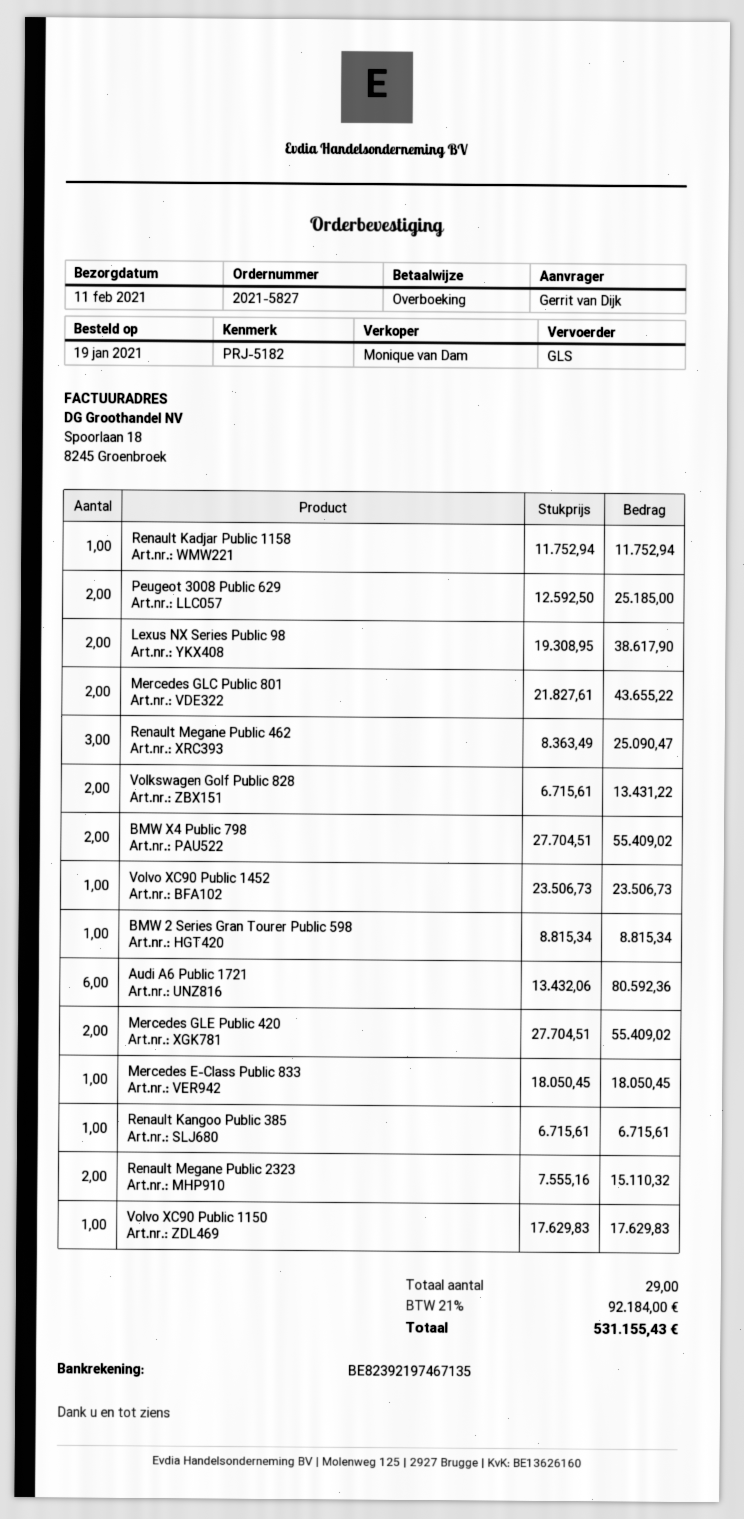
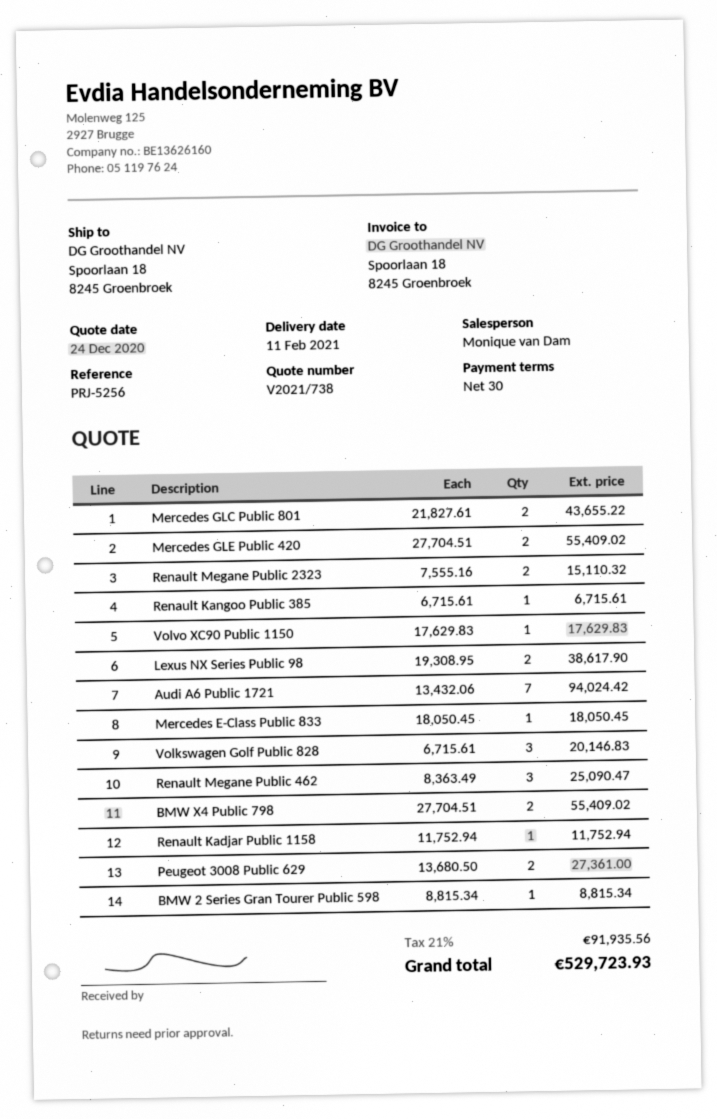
reference: PRJ-5182 -> PRJ-5256
Peugeot 3008 Public 629: 2 x 12592.50 = 25185.00 -> 2 x 13680.50 = 27361.00
Volkswagen Golf Public 828: 2 x 6715.61 = 13431.22 -> 3 x 6715.61 = 20146.83
Volvo XC90 Public 1452: 1 x 23506.73 = 23506.73 -> none
Audi A6 Public 1721: 6 x 13432.06 = 80592.36 -> 7 x 13432.06 = 94024.42
tax: 21% = 92184.00 -> 21% = 91935.56
total: 531155.43 -> 529723.93

